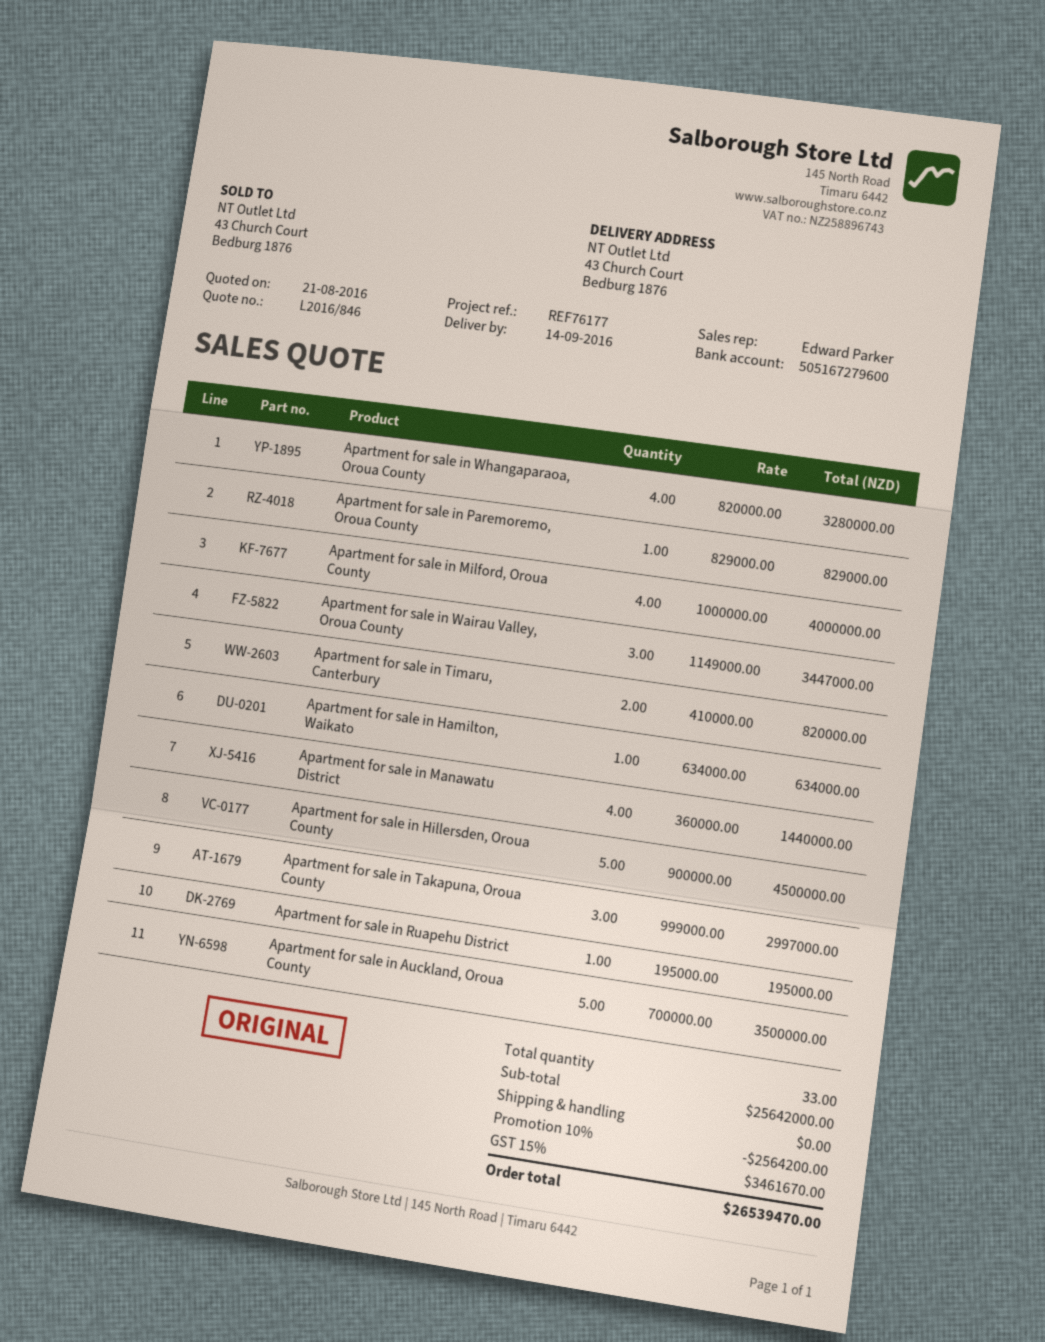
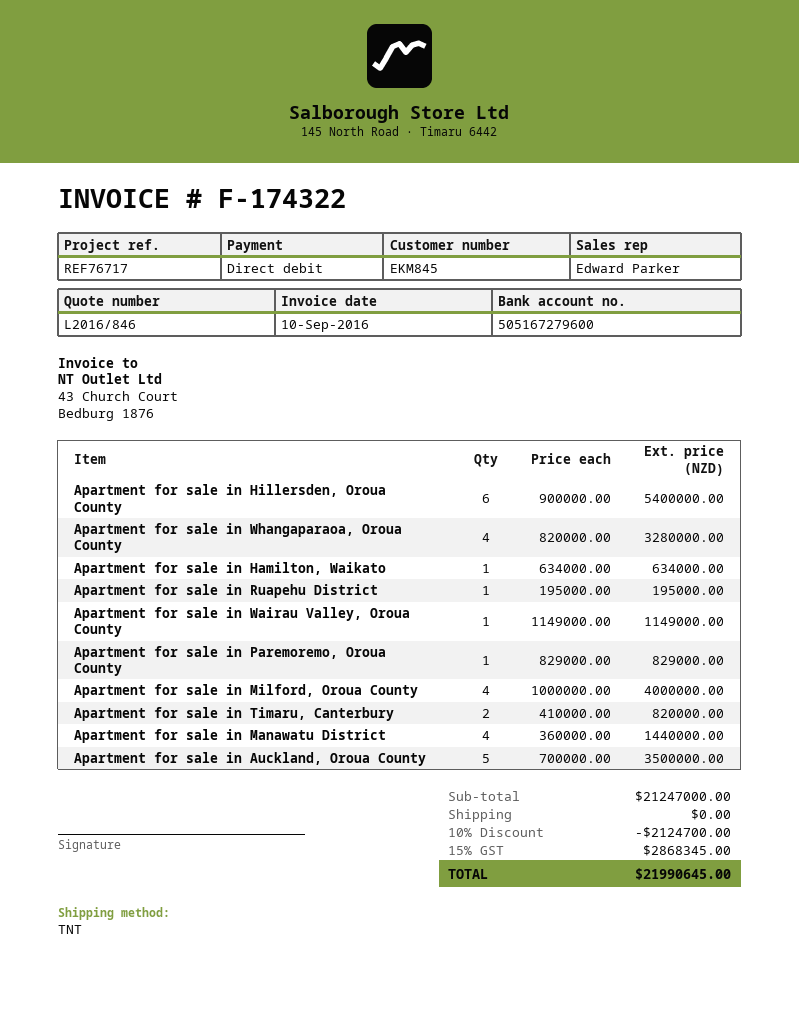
reference: REF76177 -> REF76717
Apartment for sale in Wairau Valley, Oroua County: 3 x 1149000.00 = 3447000.00 -> 1 x 1149000.00 = 1149000.00
Apartment for sale in Hillersden, Oroua County: 5 x 900000.00 = 4500000.00 -> 6 x 900000.00 = 5400000.00
Apartment for sale in Takapuna, Oroua County: 3 x 999000.00 = 2997000.00 -> none
subtotal: 25642000.00 -> 21247000.00
discount: 10% = 2564200.00 -> 10% = 2124700.00
tax: 15% = 3461670.00 -> 15% = 2868345.00
total: 26539470.00 -> 21990645.00

